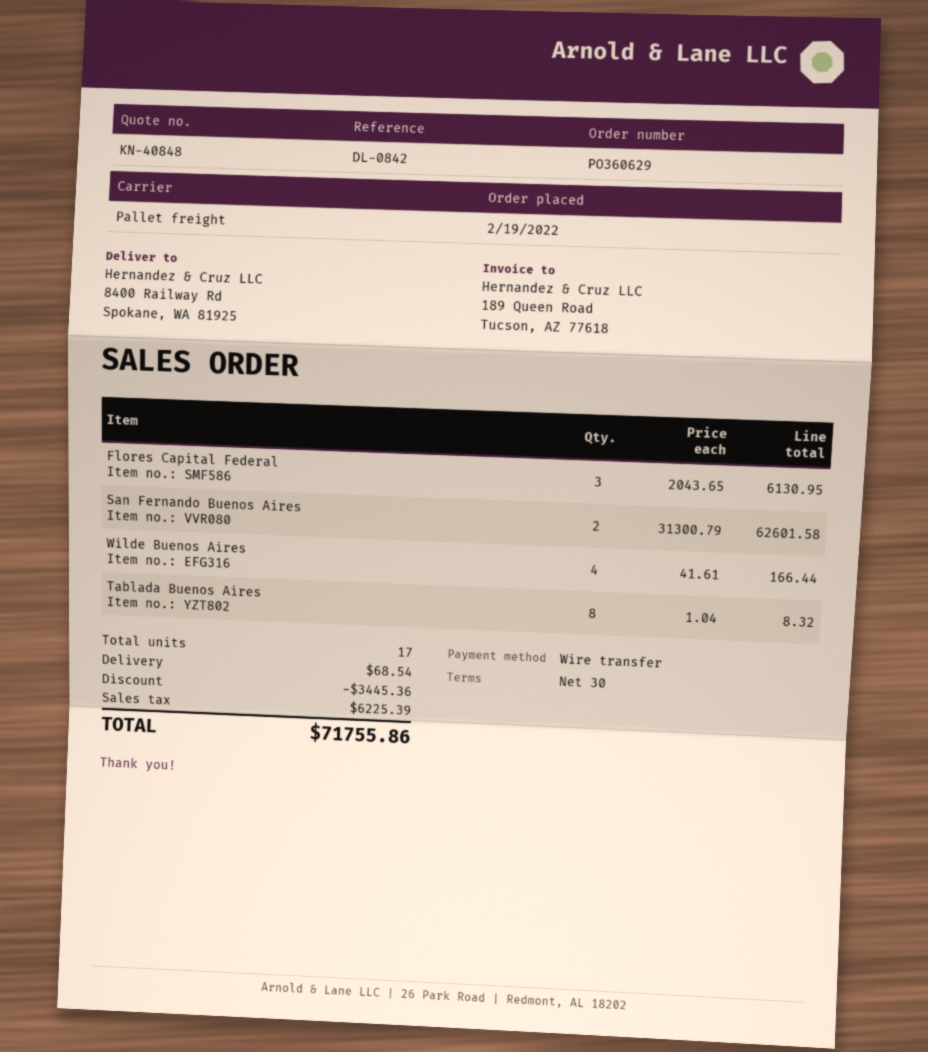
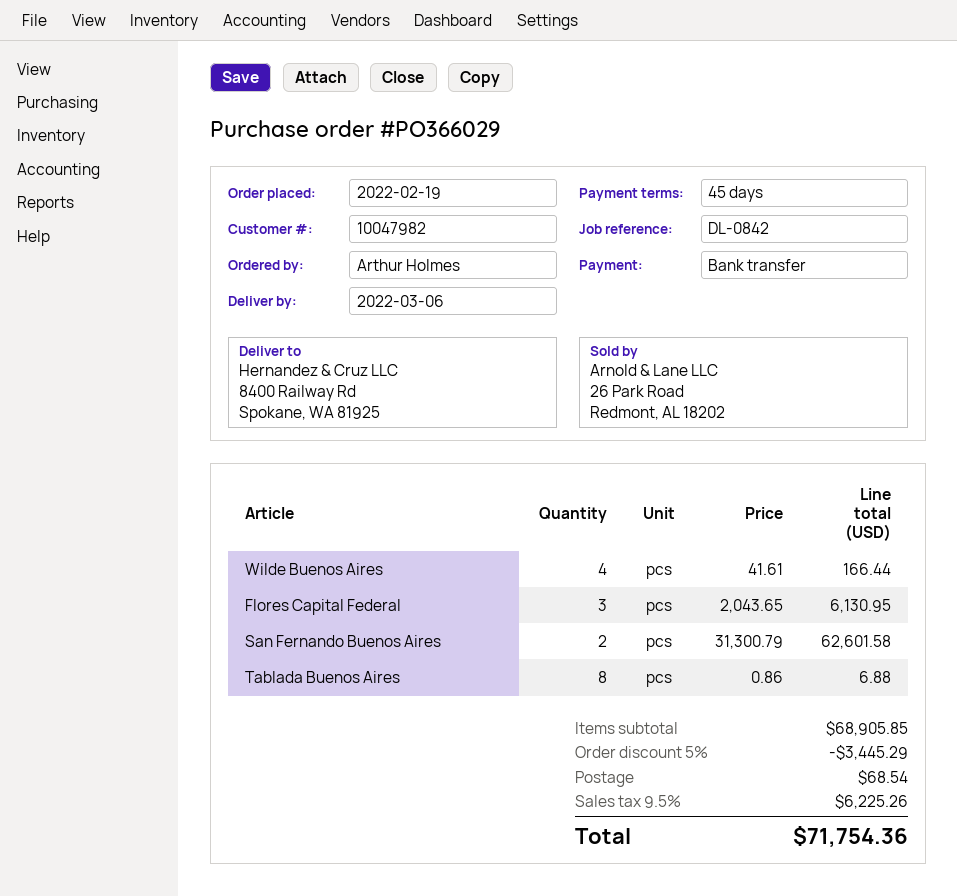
order number: PO360629 -> PO366029
payment terms: 30 days -> 45 days
Tablada Buenos Aires: 8 x 1.04 = 8.32 -> 8 x 0.86 = 6.88
discount: 3445.36 -> 3445.29
tax: 6225.39 -> 6225.26
total: 71755.86 -> 71754.36

